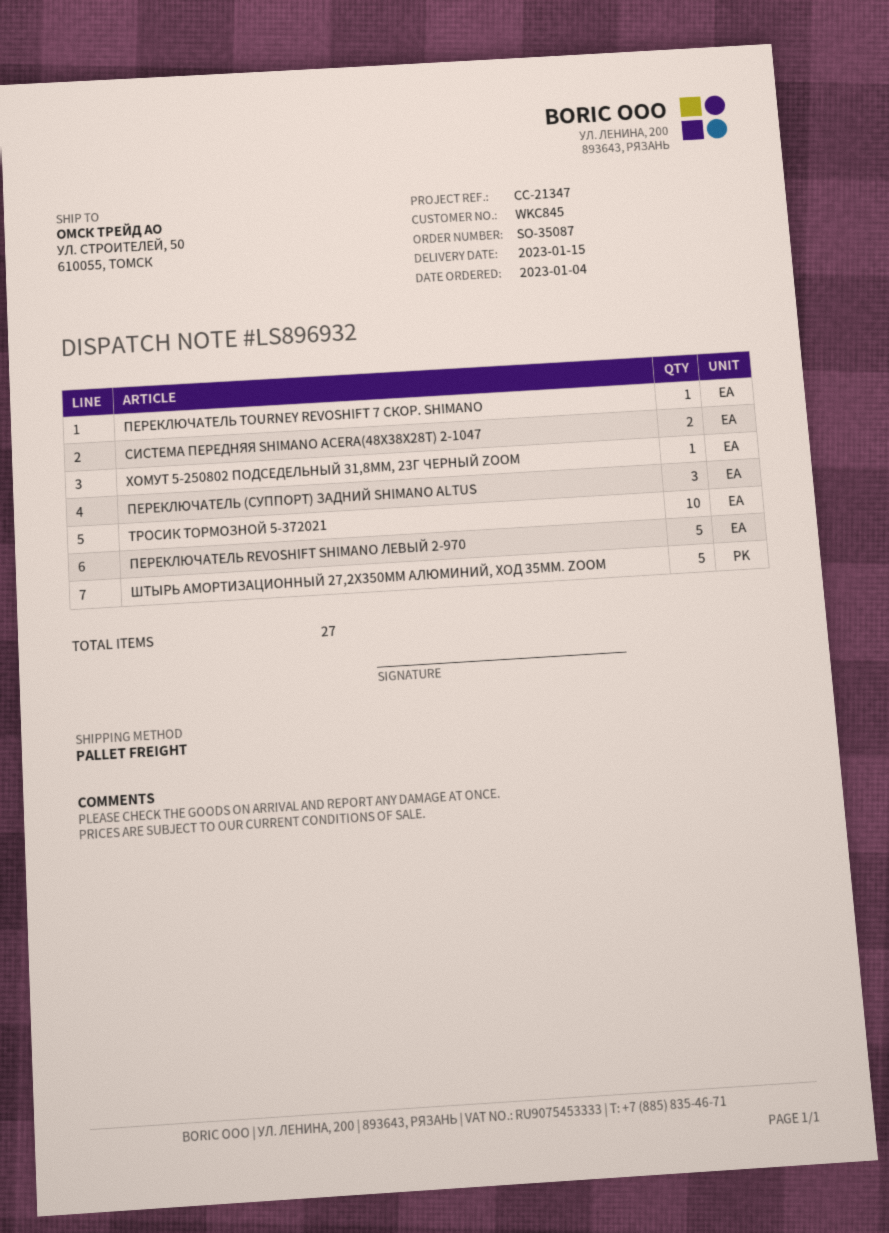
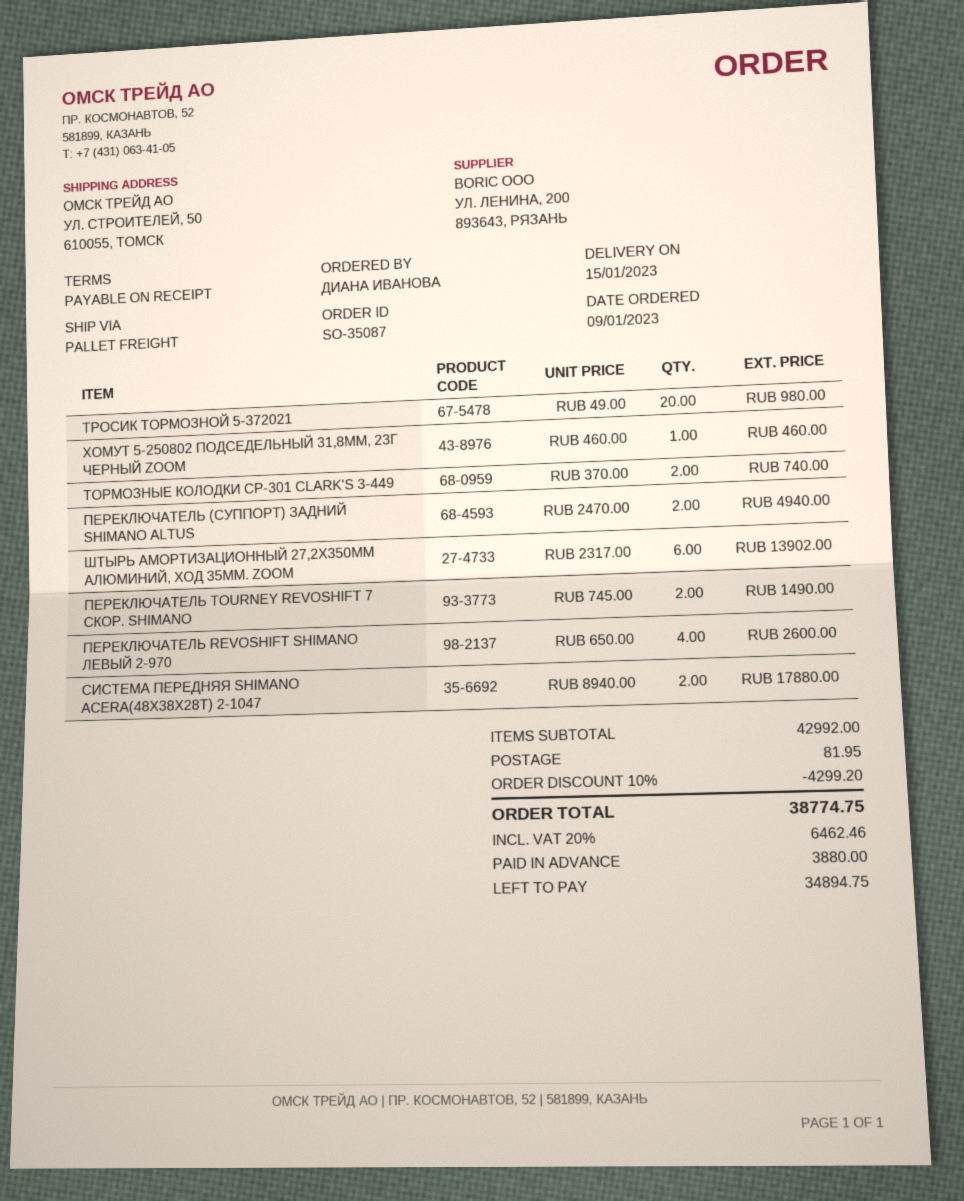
order date: 2023-01-04 -> 2023-01-09
ПЕРЕКЛЮЧАТЕЛЬ TOURNEY REVOSHIFT 7 СКОР. SHIMANO: 1 -> 2
ПЕРЕКЛЮЧАТЕЛЬ (СУППОРТ) ЗАДНИЙ SHIMANO ALTUS: 3 -> 2
ТРОСИК ТОРМОЗНОЙ 5-372021: 10 -> 20
ПЕРЕКЛЮЧАТЕЛЬ REVOSHIFT SHIMANO ЛЕВЫЙ 2-970: 5 -> 4
ШТЫРЬ АМОРТИЗАЦИОННЫЙ 27,2Х350ММ АЛЮМИНИЙ, ХОД 35ММ. ZOOM: 5 -> 6
ТОРМОЗНЫЕ КОЛОДКИ CP-301 CLARK'S 3-449: none -> 2

